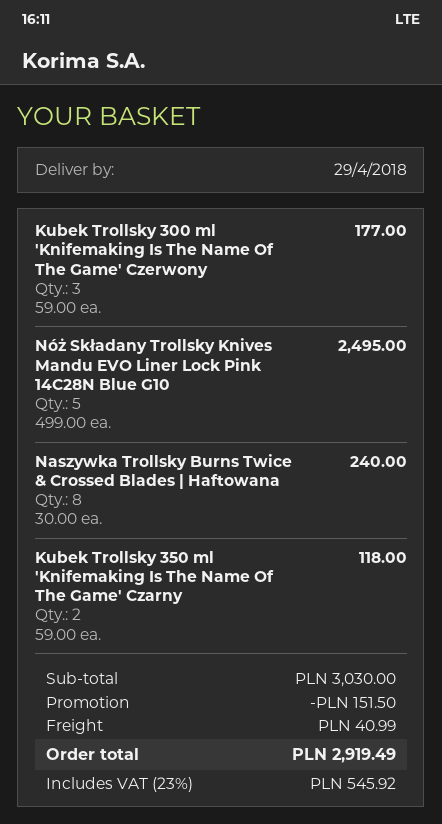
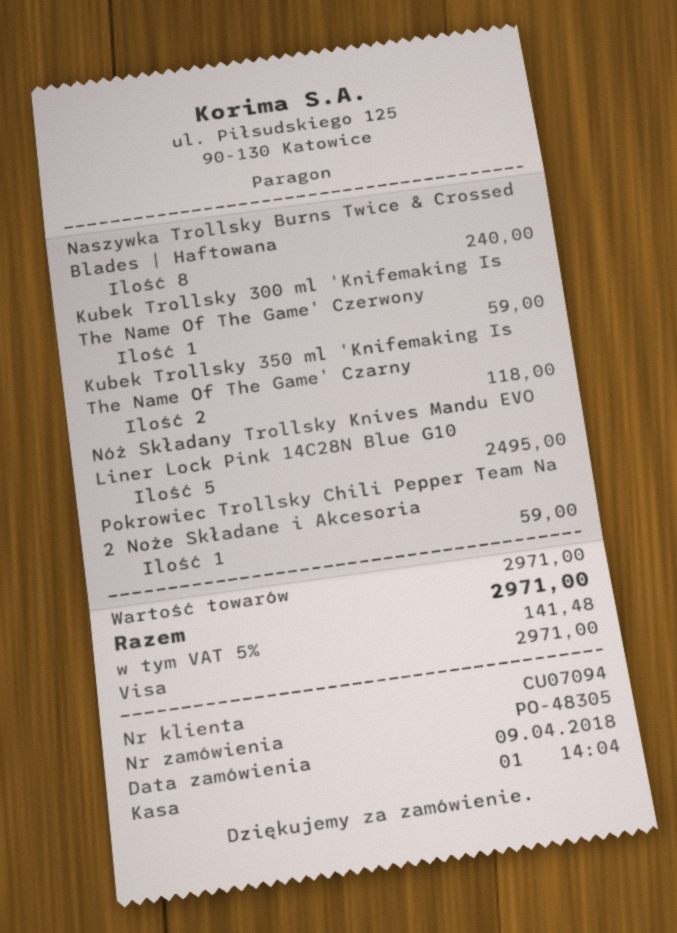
Kubek Trollsky 300 ml 'Knifemaking Is The Name Of The Game' Czerwony: 3 for 177.00 -> 1 for 59.00
Pokrowiec Trollsky Chili Pepper Team Na 2 Noże Składane i Akcesoria: none -> 1 for 59.00
subtotal: 3030.00 -> 2971.00
discount: 151.50 -> none
shipping: 40.99 -> none
tax: 23% = 545.92 -> 5% = 141.48
total: 2919.49 -> 2971.00

